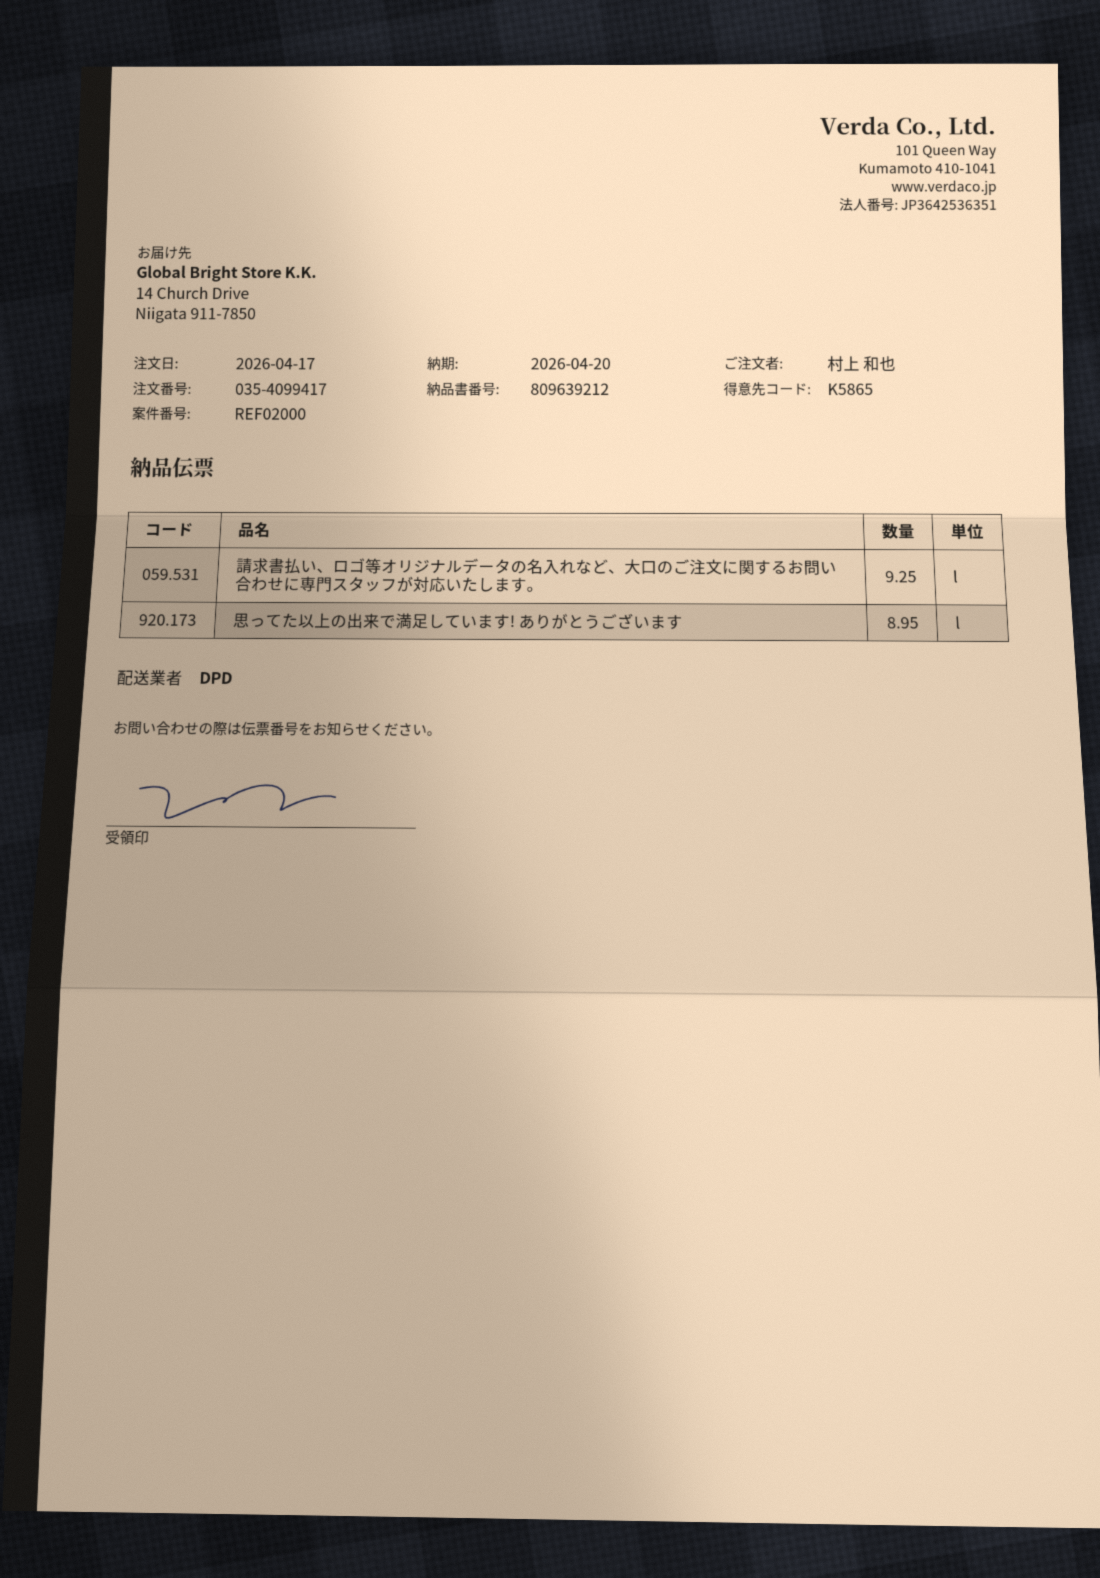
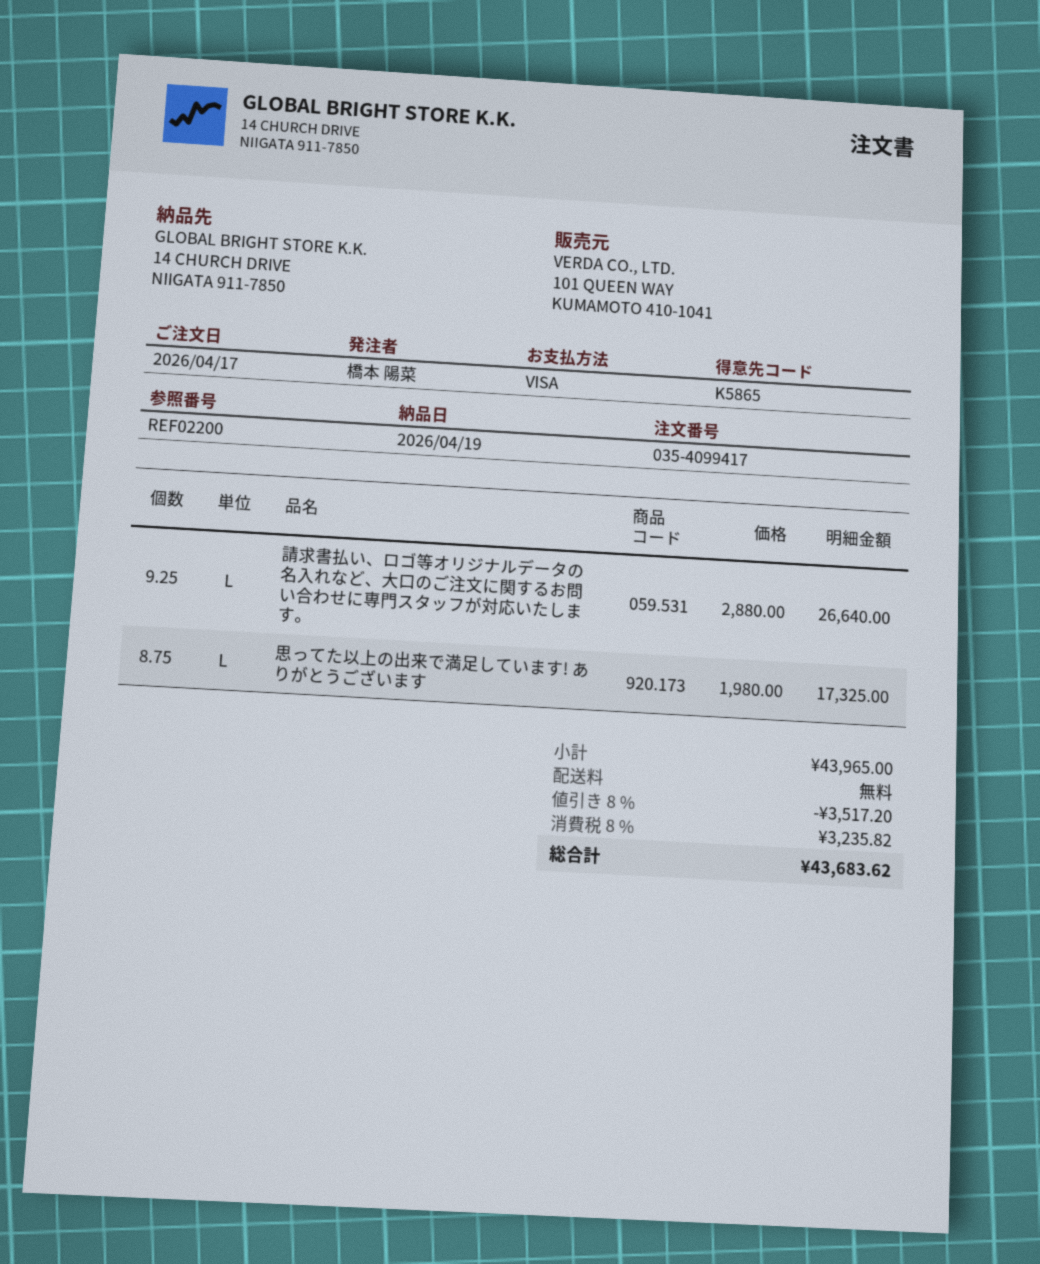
delivery date: 2026-04-20 -> 2026-04-19
reference: REF02000 -> REF02200
ordered by: 村上 和也 -> 橋本 陽菜
思ってた以上の出来で満足しています! ありがとうございます: 8.95 -> 8.75

